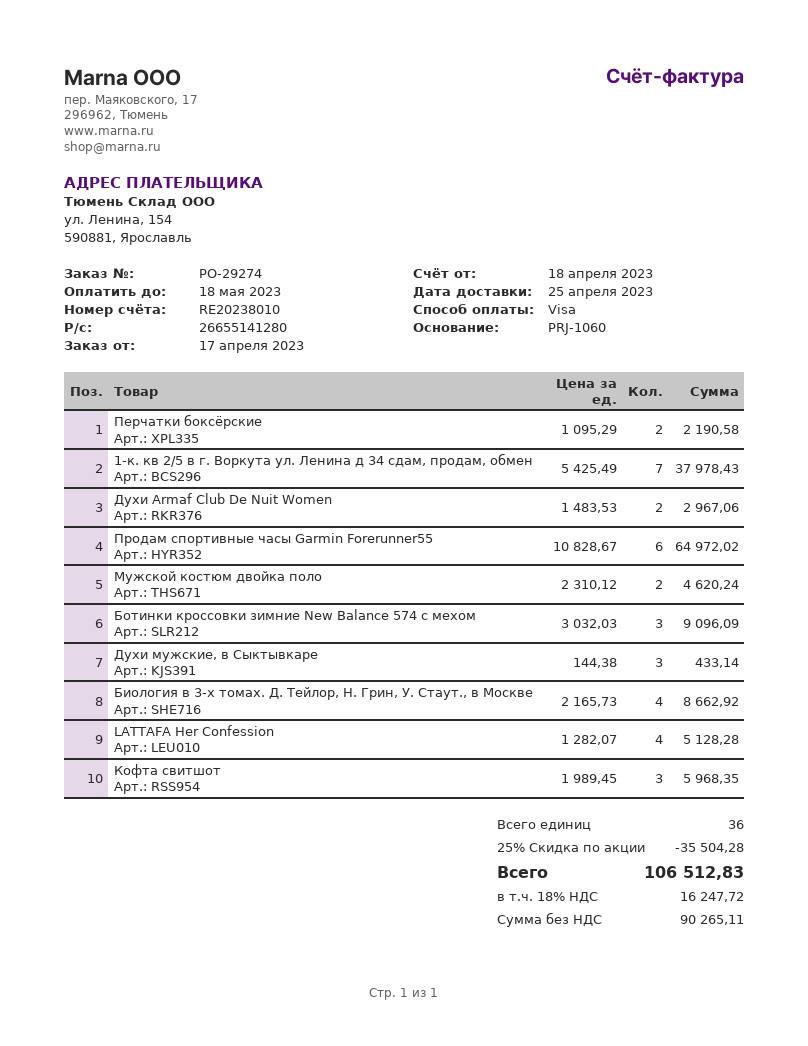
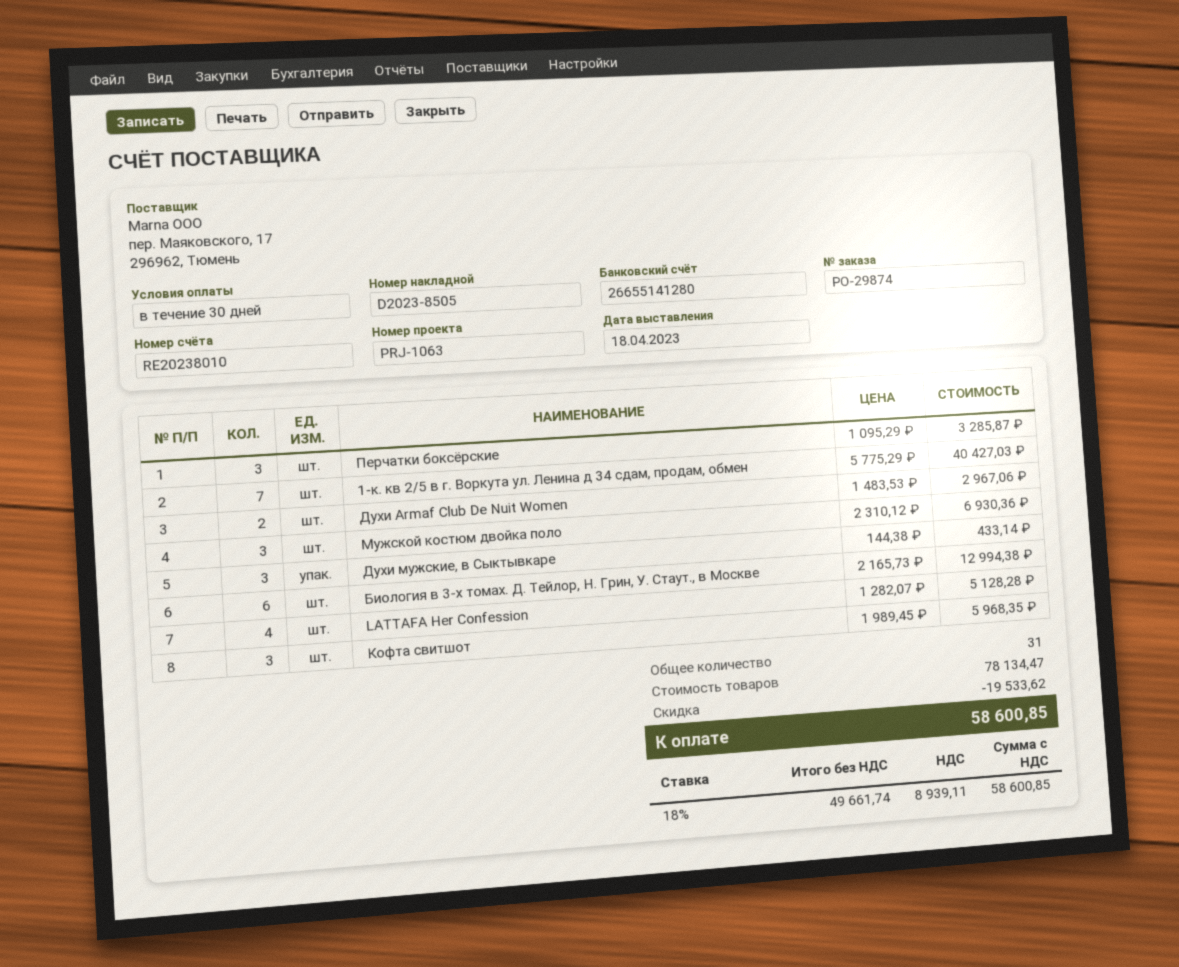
order number: PO-29274 -> PO-29874
reference: PRJ-1060 -> PRJ-1063
Перчатки боксёрские: 2 x 1095.29 = 2190.58 -> 3 x 1095.29 = 3285.87
1-к. кв 2/5 в г. Воркута ул. Ленина д 34 сдам, продам, обмен: 7 x 5425.49 = 37978.43 -> 7 x 5775.29 = 40427.03
Продам спортивные часы Garmin Forerunner55: 6 x 10828.67 = 64972.02 -> none
Мужской костюм двойка поло: 2 x 2310.12 = 4620.24 -> 3 x 2310.12 = 6930.36
Ботинки кроссовки зимние New Balance 574 с мехом: 3 x 3032.03 = 9096.09 -> none
Биология в 3-х томах. Д. Тейлор, Н. Грин, У. Стаут., в Москве: 4 x 2165.73 = 8662.92 -> 6 x 2165.73 = 12994.38
total quantity: 36 -> 31
discount: 35504.28 -> 19533.62
net: 90265.11 -> 49661.74
tax: 18% = 16247.72 -> 18% = 8939.11
total: 106512.83 -> 58600.85

